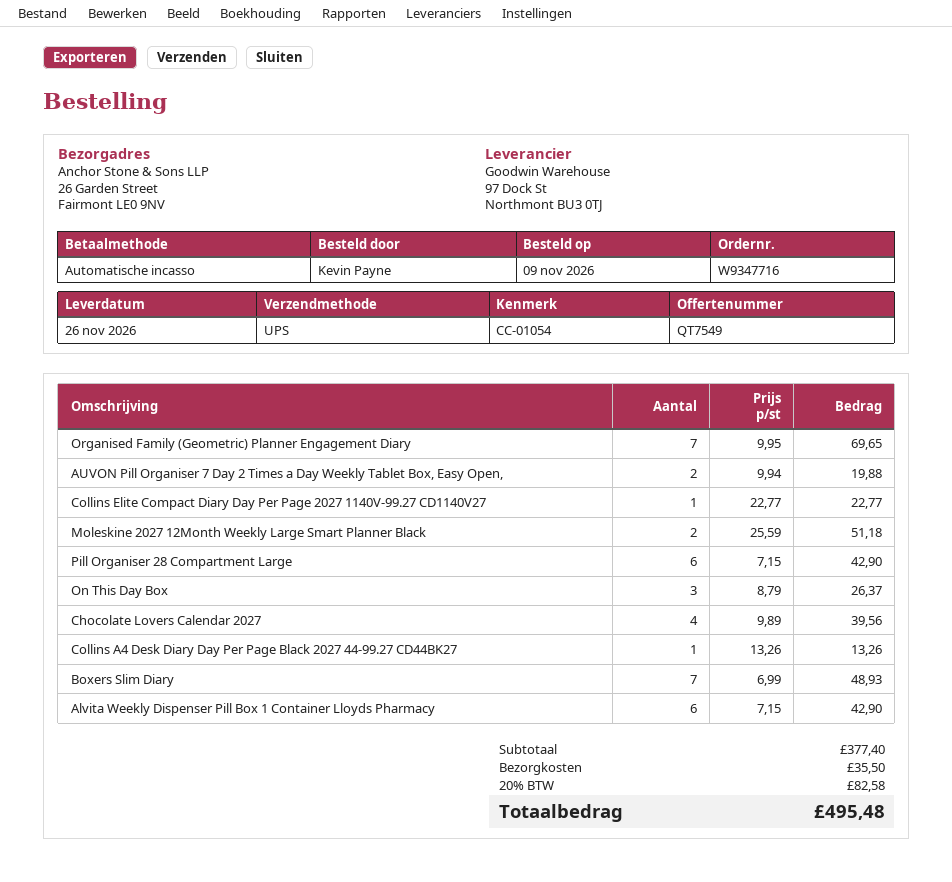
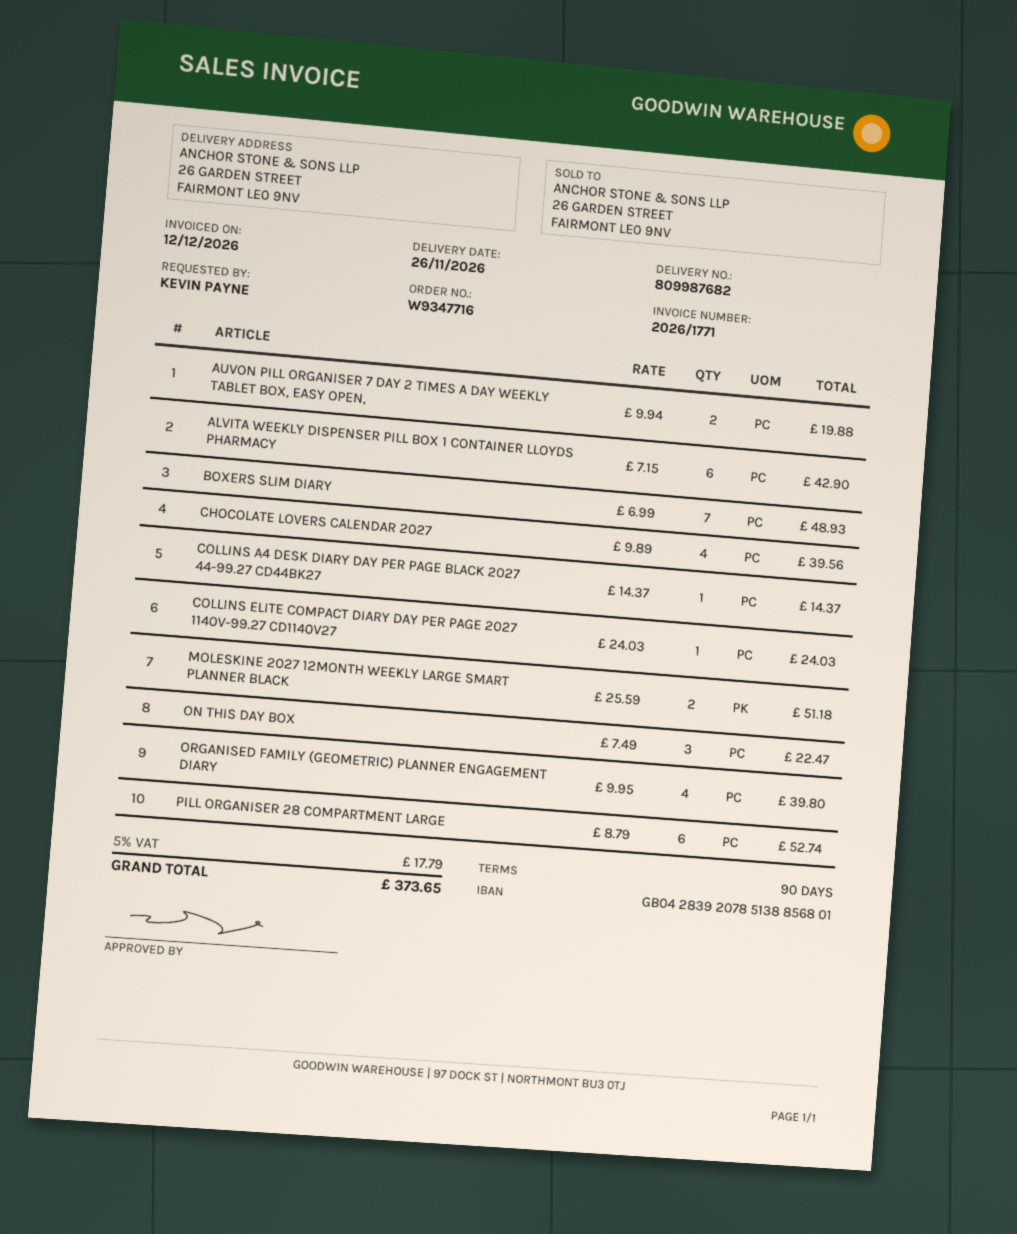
Organised Family (Geometric) Planner Engagement Diary: 7 x 9.95 = 69.65 -> 4 x 9.95 = 39.80
Collins Elite Compact Diary Day Per Page 2027 1140V-99.27 CD1140V27: 1 x 22.77 = 22.77 -> 1 x 24.03 = 24.03
Pill Organiser 28 Compartment Large: 6 x 7.15 = 42.90 -> 6 x 8.79 = 52.74
On This Day Box: 3 x 8.79 = 26.37 -> 3 x 7.49 = 22.47
Collins A4 Desk Diary Day Per Page Black 2027 44-99.27 CD44BK27: 1 x 13.26 = 13.26 -> 1 x 14.37 = 14.37
shipping: 35.50 -> none
tax: 20% = 82.58 -> 5% = 17.79
total: 495.48 -> 373.65

